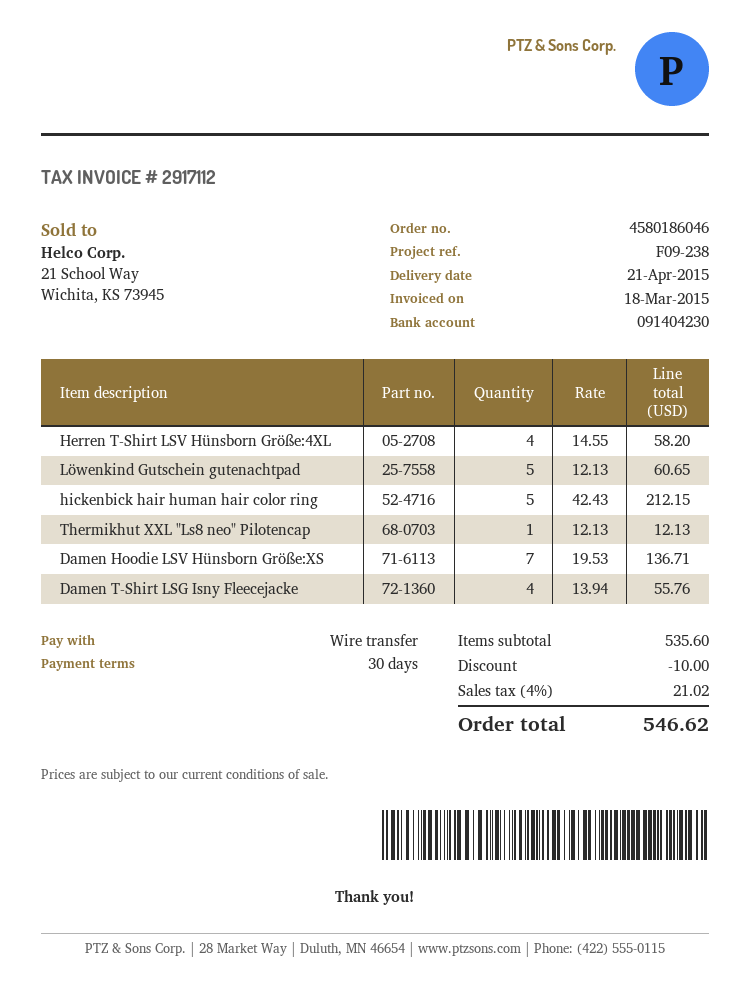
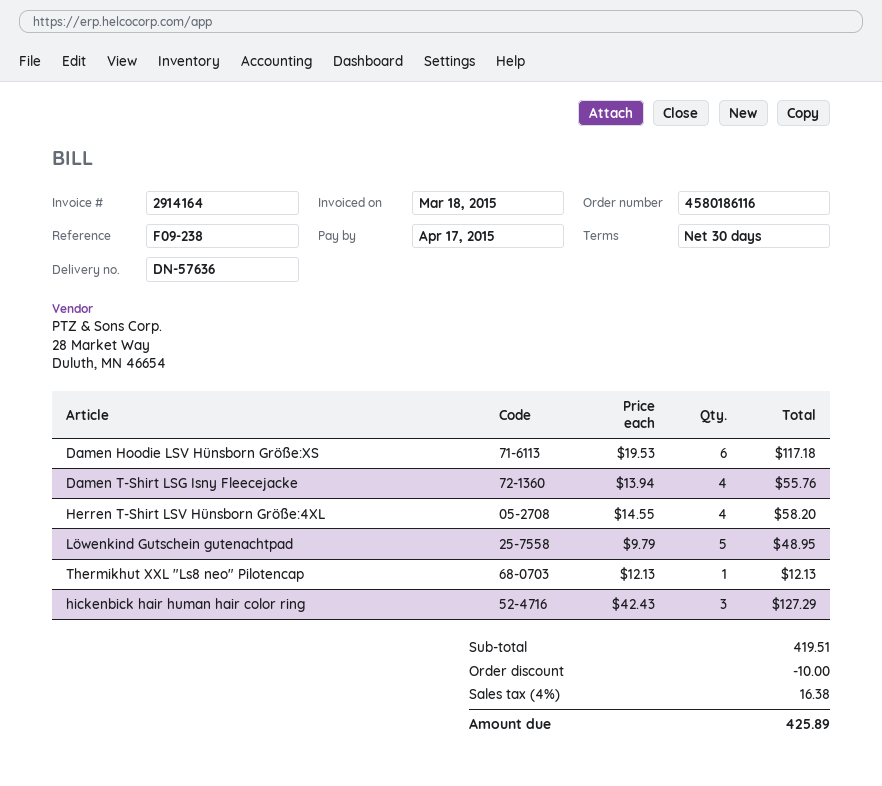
order number: 4580186046 -> 4580186116
invoice number: 2917112 -> 2914164
Löwenkind Gutschein gutenachtpad: 5 x 12.13 = 60.65 -> 5 x 9.79 = 48.95
hickenbick hair human hair color ring: 5 x 42.43 = 212.15 -> 3 x 42.43 = 127.29
Damen Hoodie LSV Hünsborn Größe:XS: 7 x 19.53 = 136.71 -> 6 x 19.53 = 117.18
subtotal: 535.60 -> 419.51
tax: 4% = 21.02 -> 4% = 16.38
total: 546.62 -> 425.89

